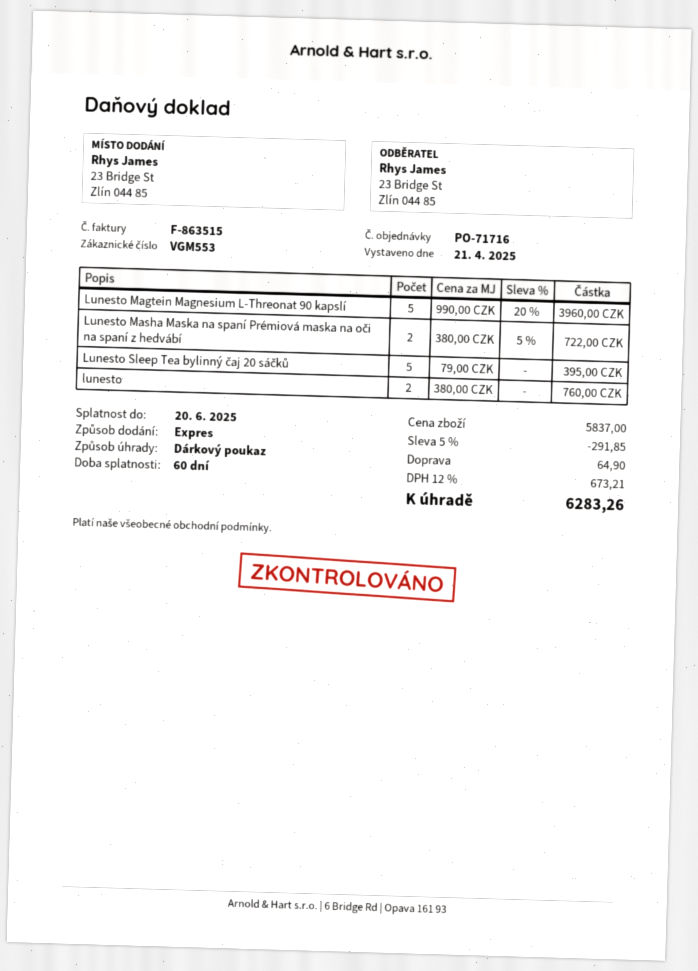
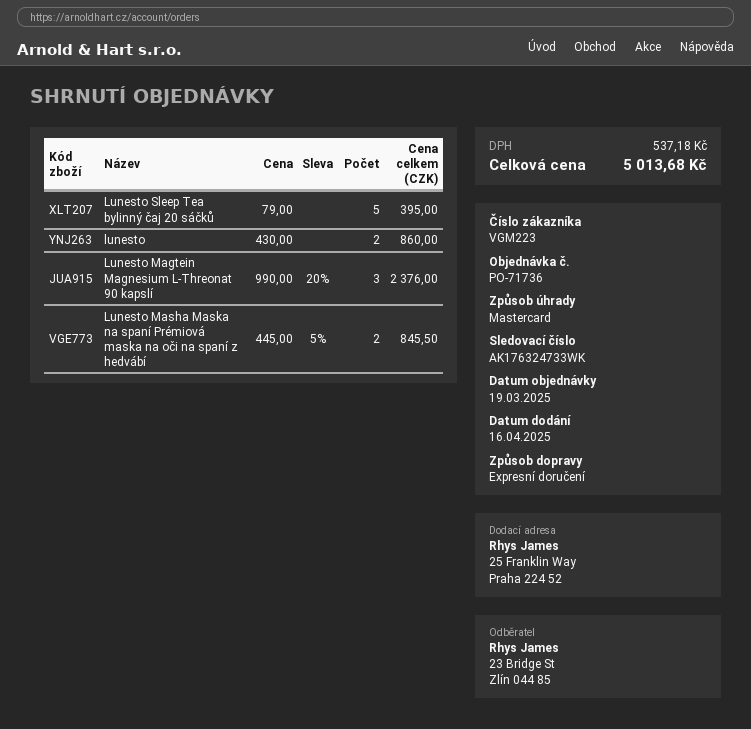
order number: PO-71716 -> PO-71736
customer number: VGM553 -> VGM223
payment method: gift card -> Mastercard
ship to: 23 Bridge St, Zlín 044 85 -> 25 Franklin Way, Praha 224 52
Lunesto Magtein Magnesium L-Threonat 90 kapslí: 5 x 990.00 - 20% = 3960.00 -> 3 x 990.00 - 20% = 2376.00
Lunesto Masha Maska na spaní Prémiová maska na oči na spaní z hedvábí: 2 x 380.00 - 5% = 722.00 -> 2 x 445.00 - 5% = 845.50
lunesto: 2 x 380.00 = 760.00 -> 2 x 430.00 = 860.00
discount: 5% = 291.85 -> none
shipping: 64.90 -> none
tax: 673.21 -> 537.18
total: 6283.26 -> 5013.68

